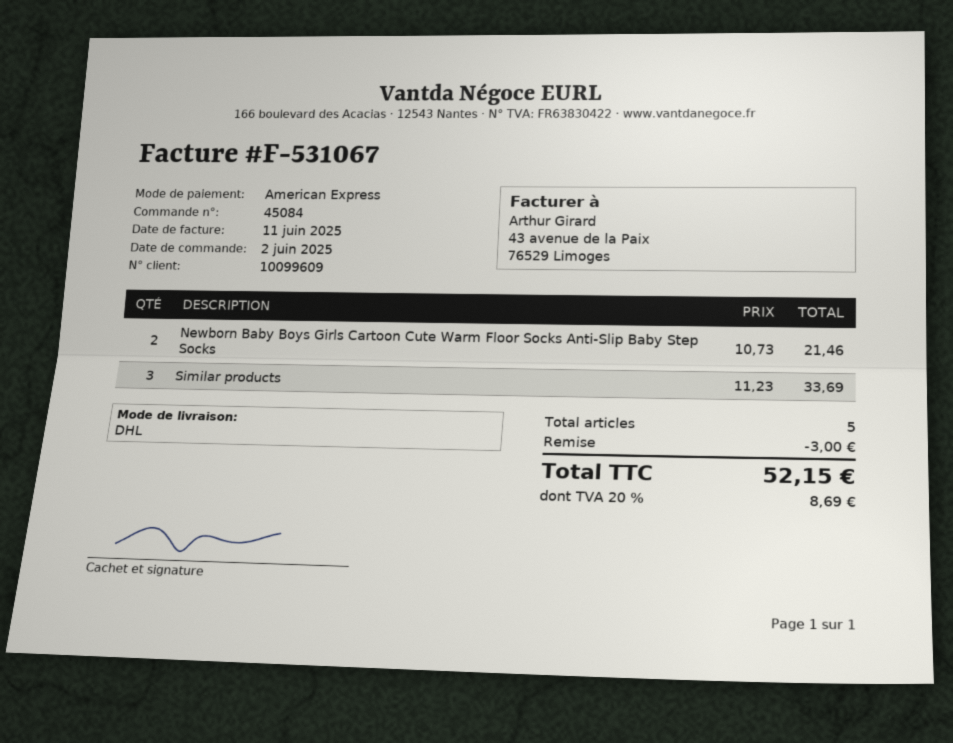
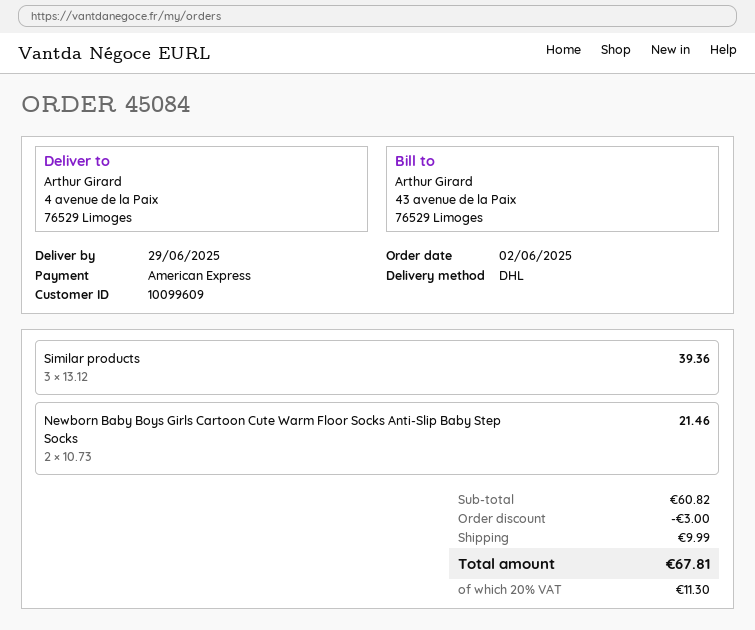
Similar products: 3 x 11.23 = 33.69 -> 3 x 13.12 = 39.36
shipping: none -> 9.99
tax: 20% = 8.69 -> 20% = 11.30
total: 52.15 -> 67.81

